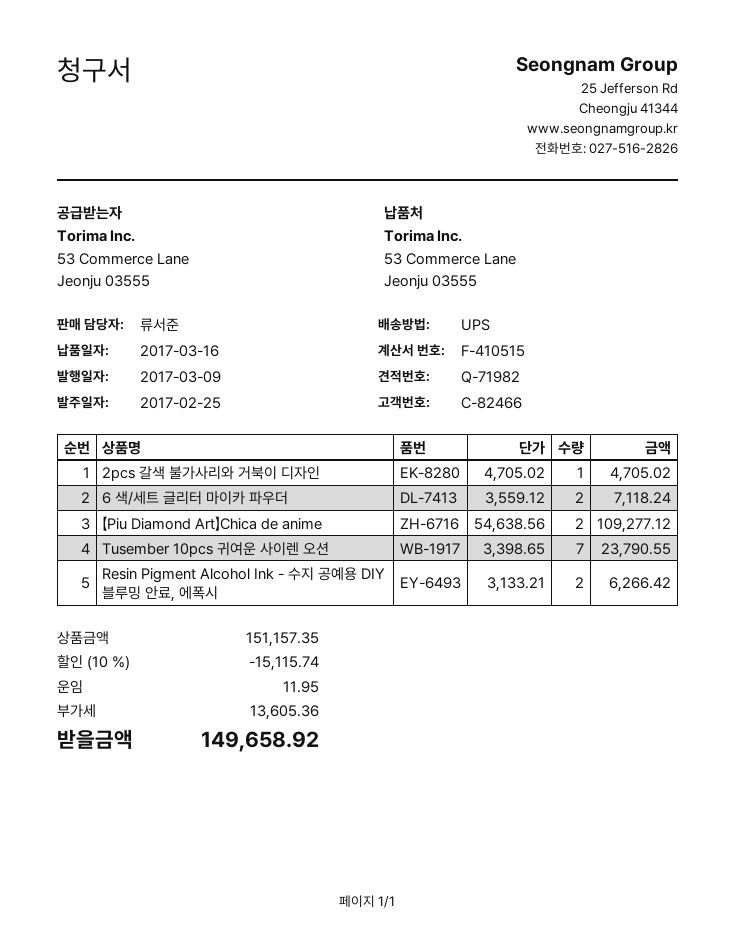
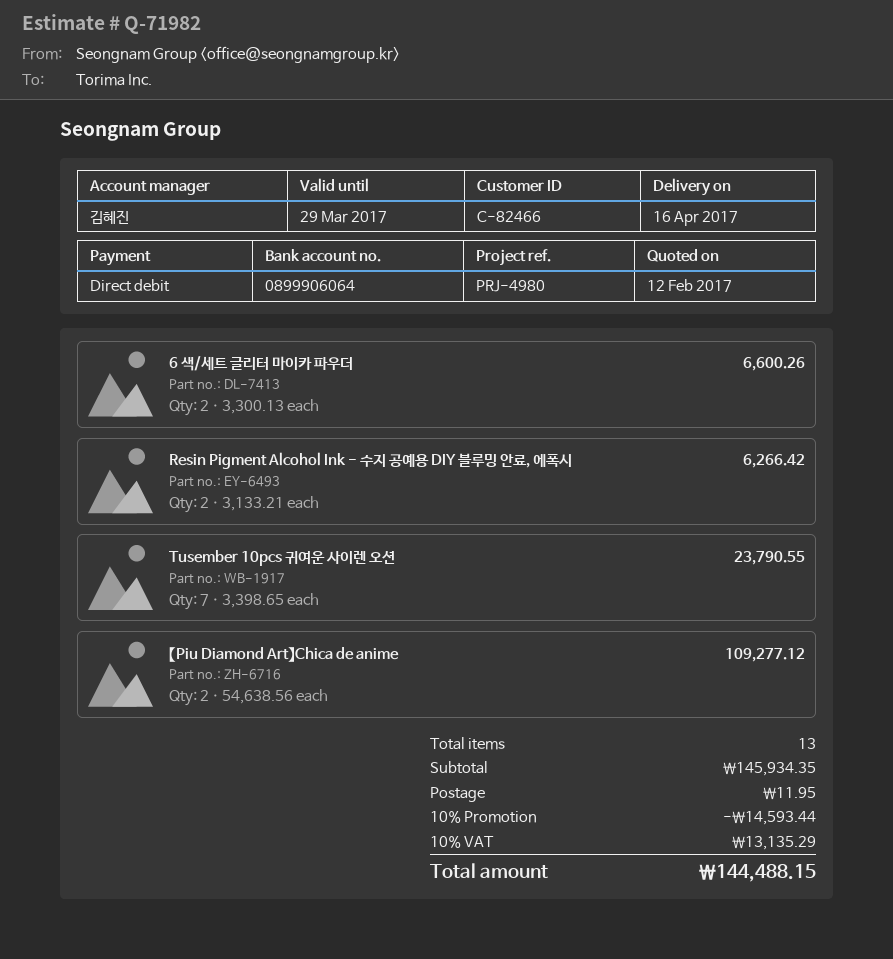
delivery date: 2017-03-16 -> 2017-04-16
sales rep: 류서준 -> 김혜진
2pcs 갈색 불가사리와 거북이 디자인: 1 x 4705.02 = 4705.02 -> none
6 색/세트 글리터 마이카 파우더: 2 x 3559.12 = 7118.24 -> 2 x 3300.13 = 6600.26
subtotal: 151157.35 -> 145934.35
discount: 10% = 15115.74 -> 10% = 14593.44
tax: 13605.36 -> 13135.29
total: 149658.92 -> 144488.15

